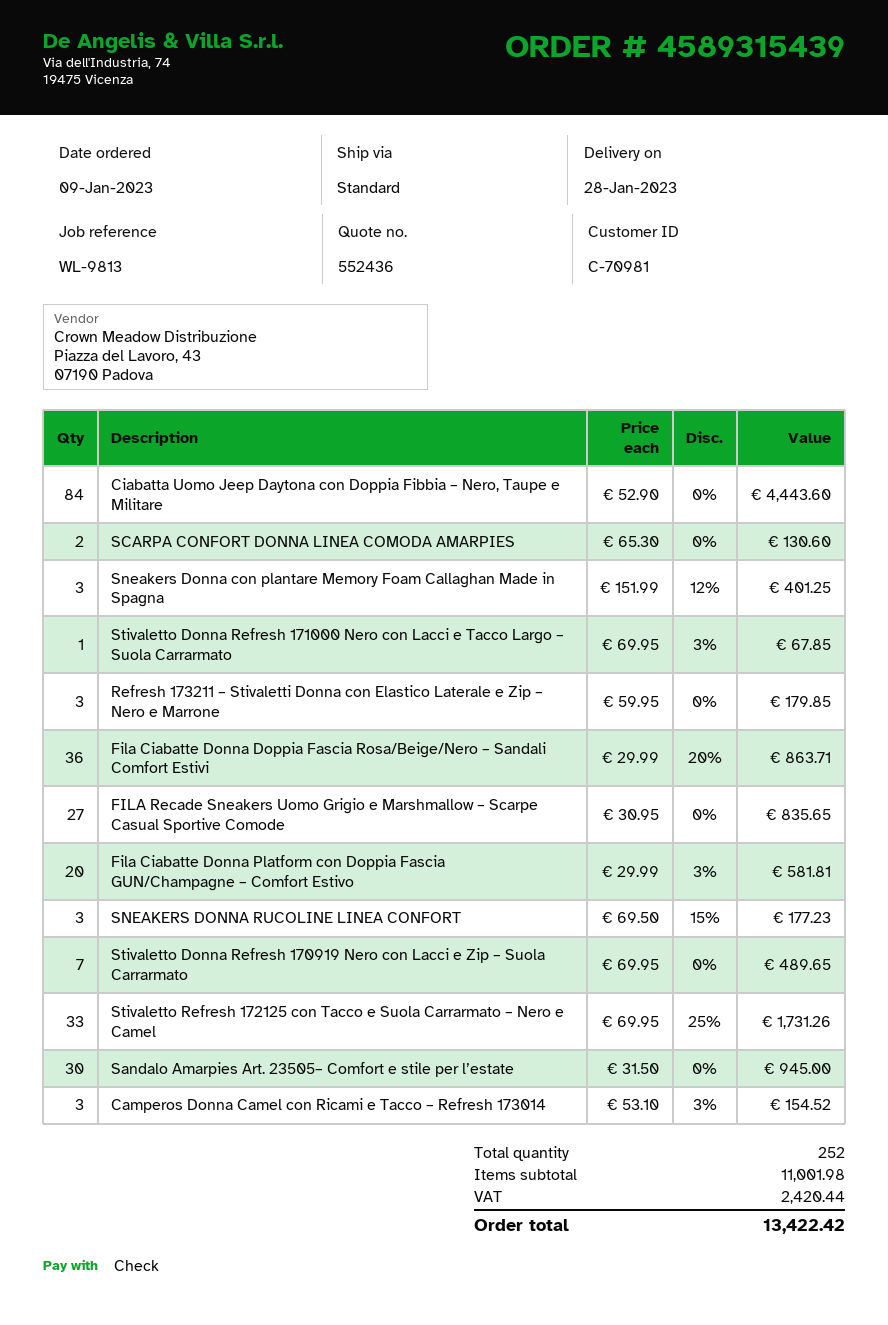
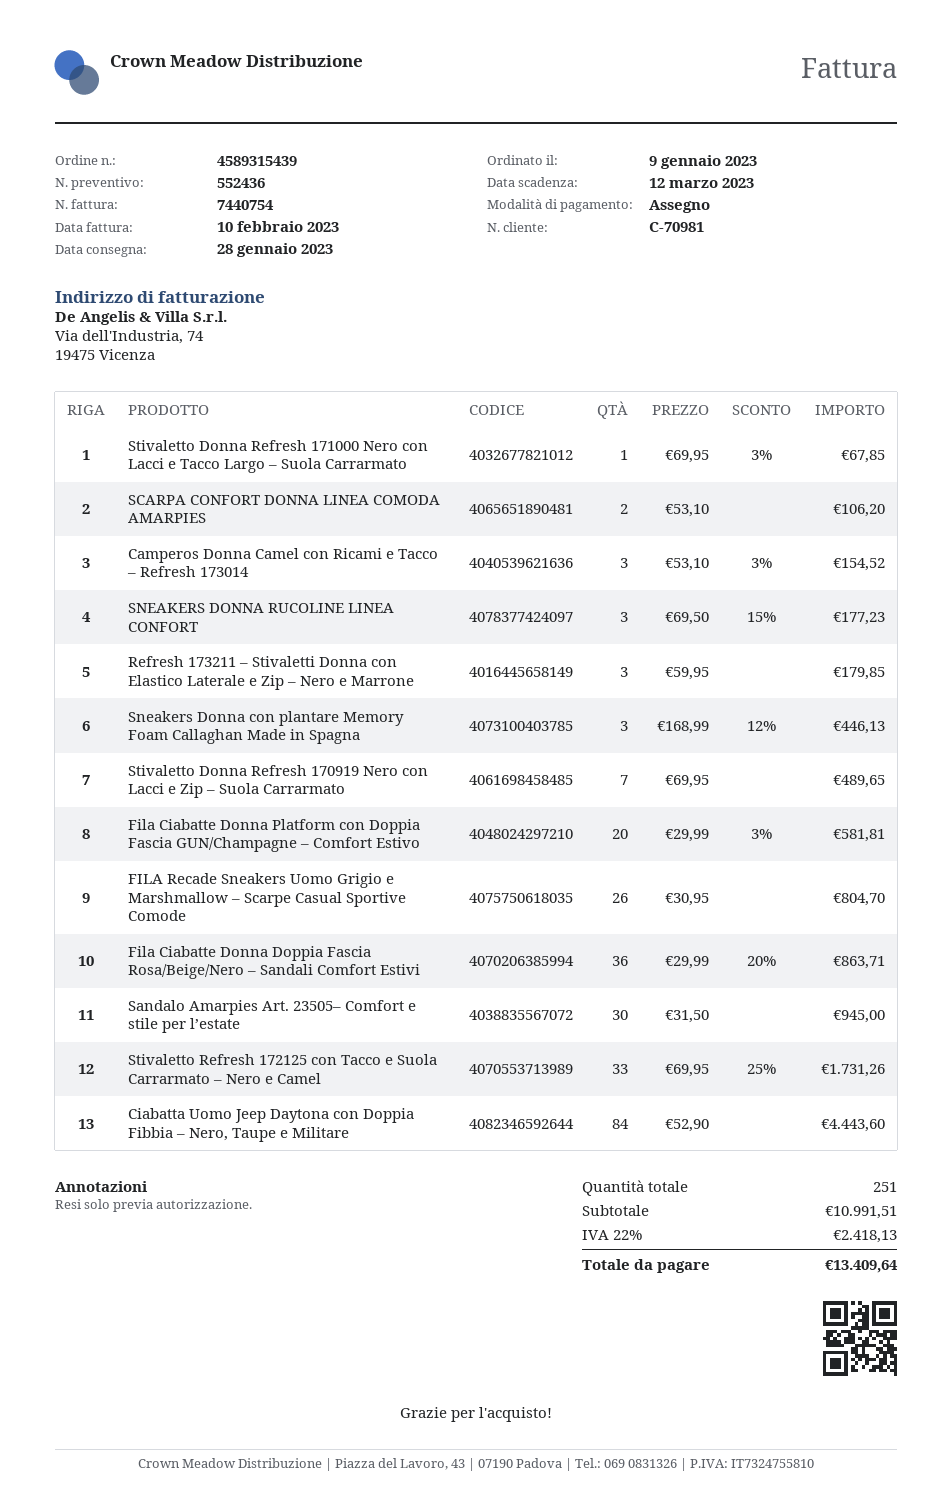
SCARPA CONFORT DONNA LINEA COMODA AMARPIES: 2 x 65.30 = 130.60 -> 2 x 53.10 = 106.20
Sneakers Donna con plantare Memory Foam Callaghan Made in Spagna: 3 x 151.99 - 12% = 401.25 -> 3 x 168.99 - 12% = 446.13
FILA Recade Sneakers Uomo Grigio e Marshmallow – Scarpe Casual Sportive Comode: 27 x 30.95 = 835.65 -> 26 x 30.95 = 804.70
total quantity: 252 -> 251
subtotal: 11001.98 -> 10991.51
tax: 2420.44 -> 2418.13
total: 13422.42 -> 13409.64

